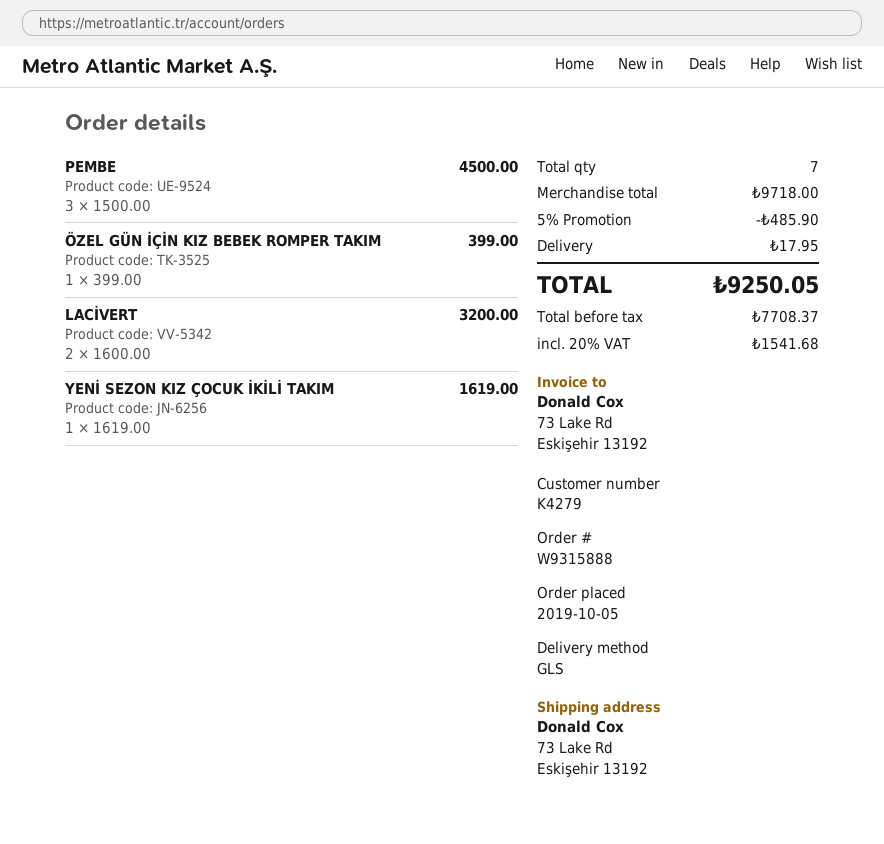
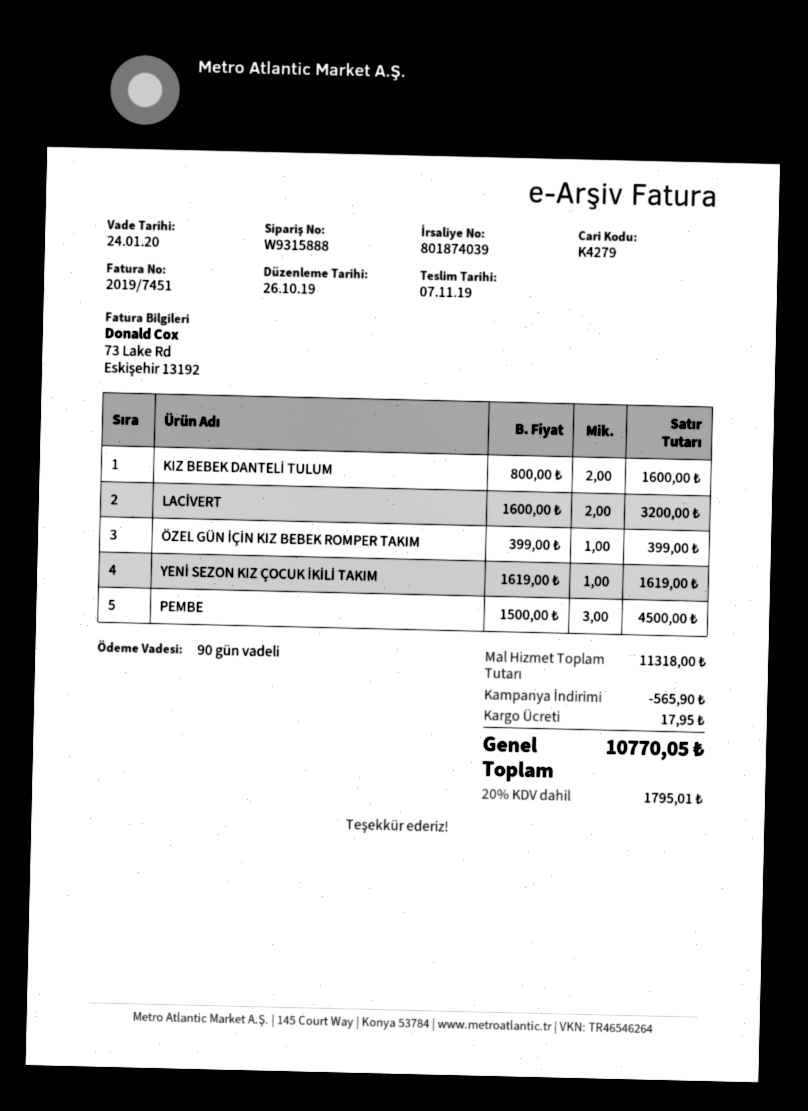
KIZ BEBEK DANTELİ TULUM: none -> 2 x 800.00 = 1600.00
subtotal: 9718.00 -> 11318.00
discount: 485.90 -> 565.90
tax: 20% = 1541.68 -> 20% = 1795.01
total: 9250.05 -> 10770.05

